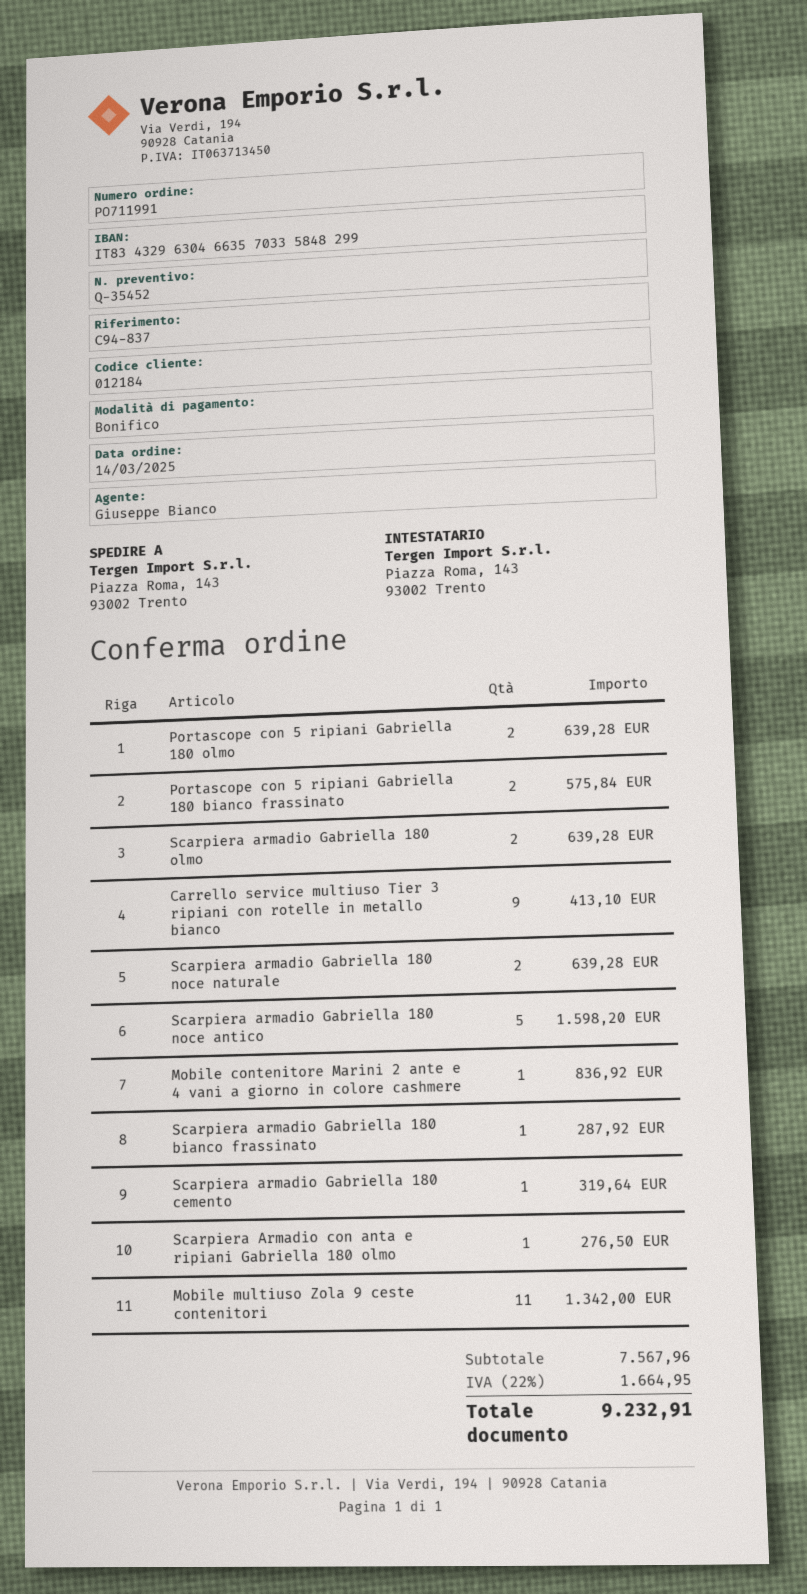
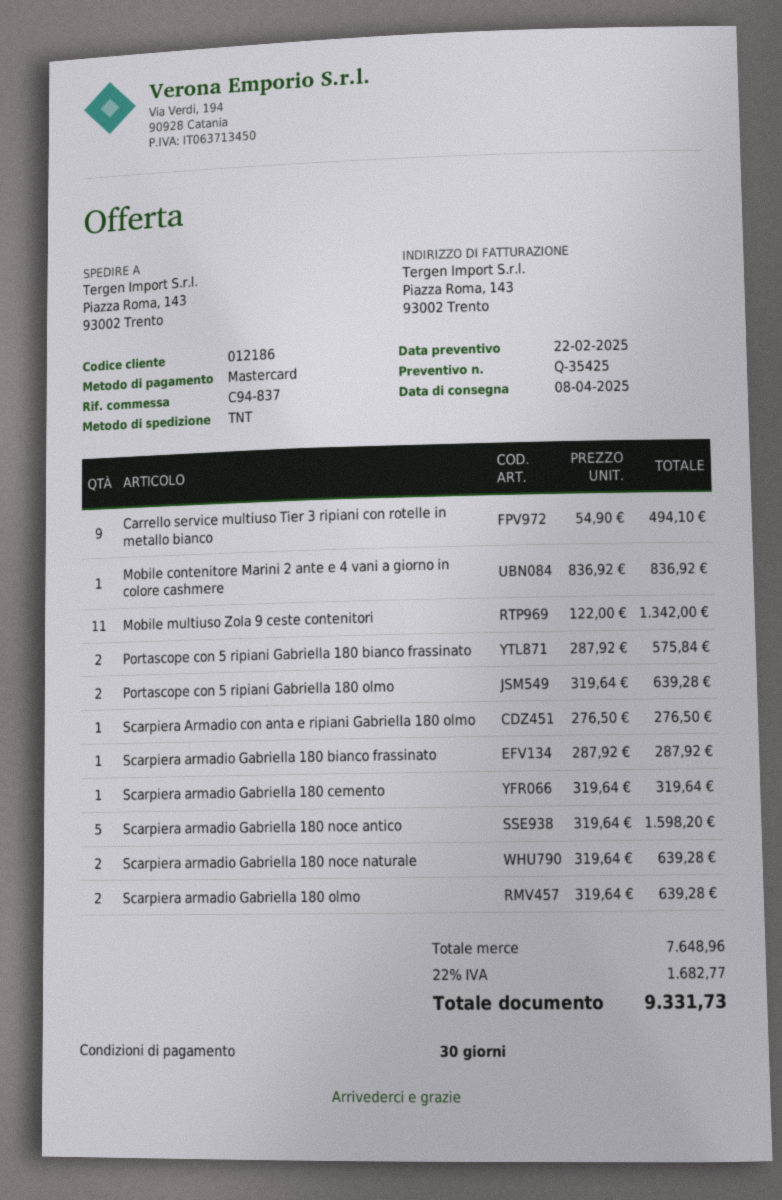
quote number: Q-35452 -> Q-35425
customer number: 012184 -> 012186
payment method: bank transfer -> Mastercard
Carrello service multiuso Tier 3 ripiani con rotelle in metallo bianco: 9 for 413.10 -> 9 for 494.10
subtotal: 7567.96 -> 7648.96
tax: 22% = 1664.95 -> 22% = 1682.77
total: 9232.91 -> 9331.73

